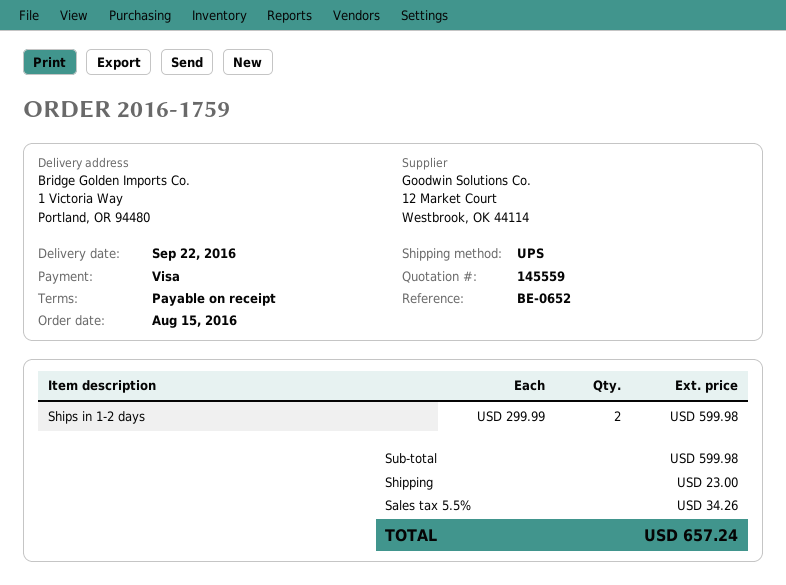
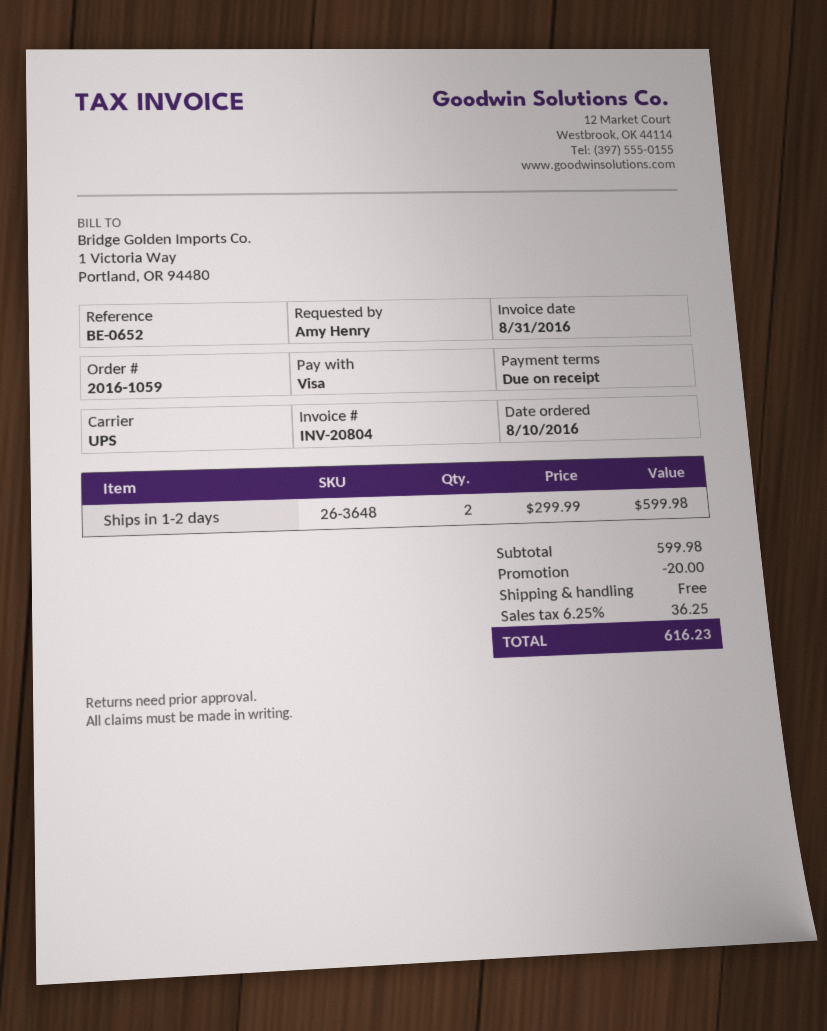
order number: 2016-1759 -> 2016-1059
order date: 2016-08-15 -> 2016-08-10
discount: none -> 20.00
shipping: 23.00 -> 0.00
tax: 5.5% = 34.26 -> 6.25% = 36.25
total: 657.24 -> 616.23

